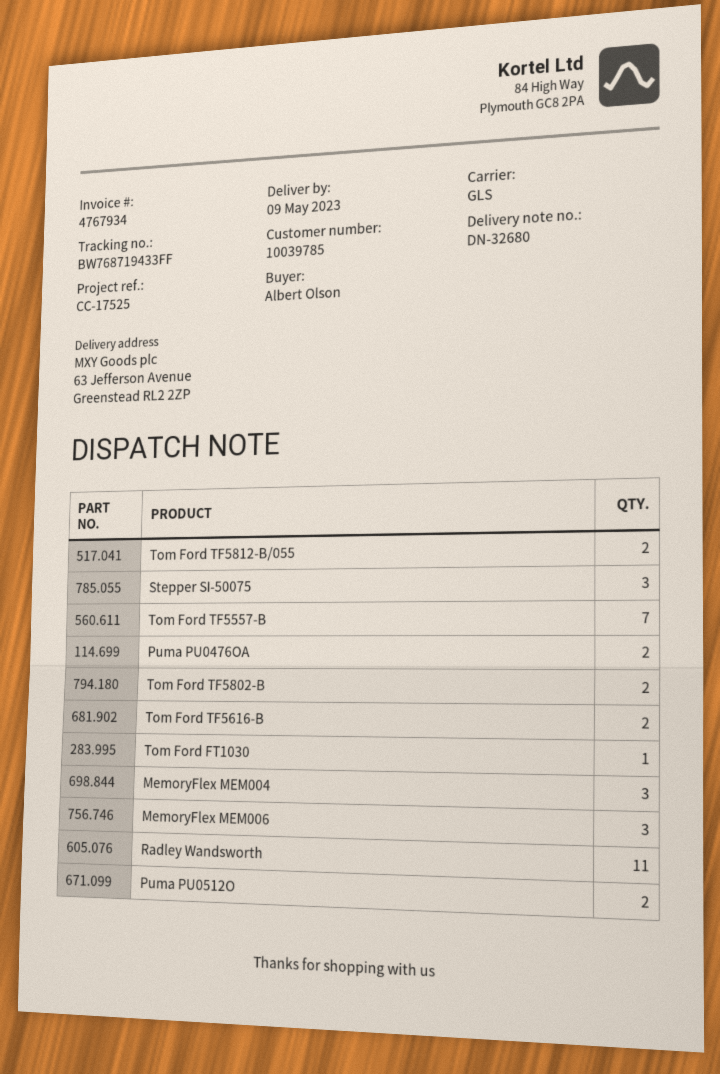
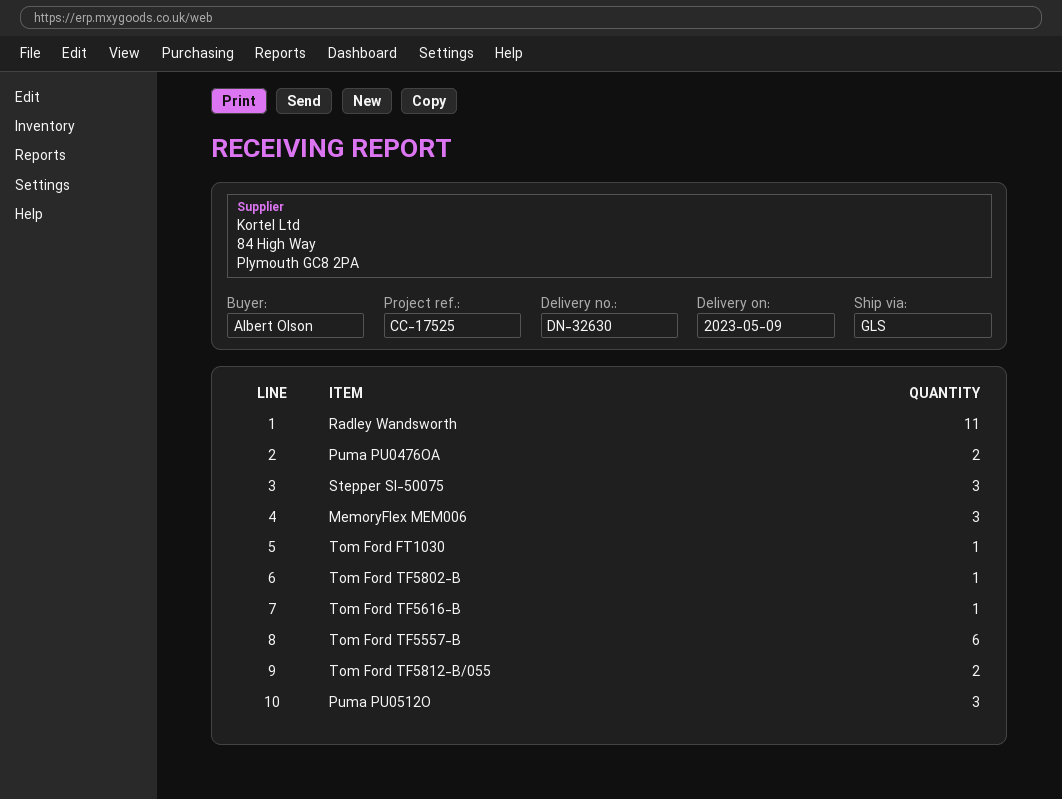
delivery note number: DN-32680 -> DN-32630
Tom Ford TF5557-B: 7 -> 6
Tom Ford TF5802-B: 2 -> 1
Tom Ford TF5616-B: 2 -> 1
MemoryFlex MEM004: 3 -> none
Puma PU0512O: 2 -> 3

